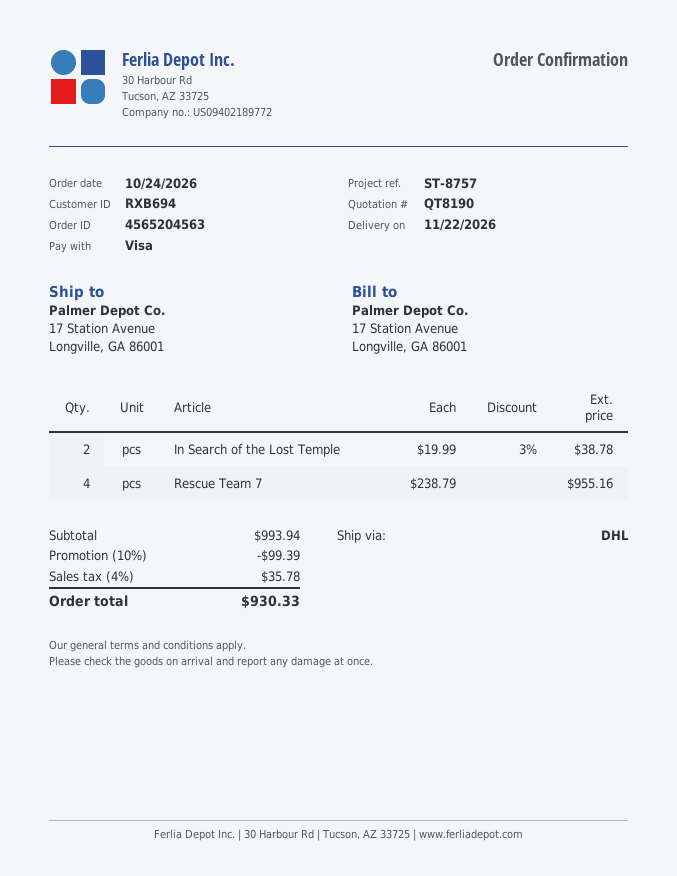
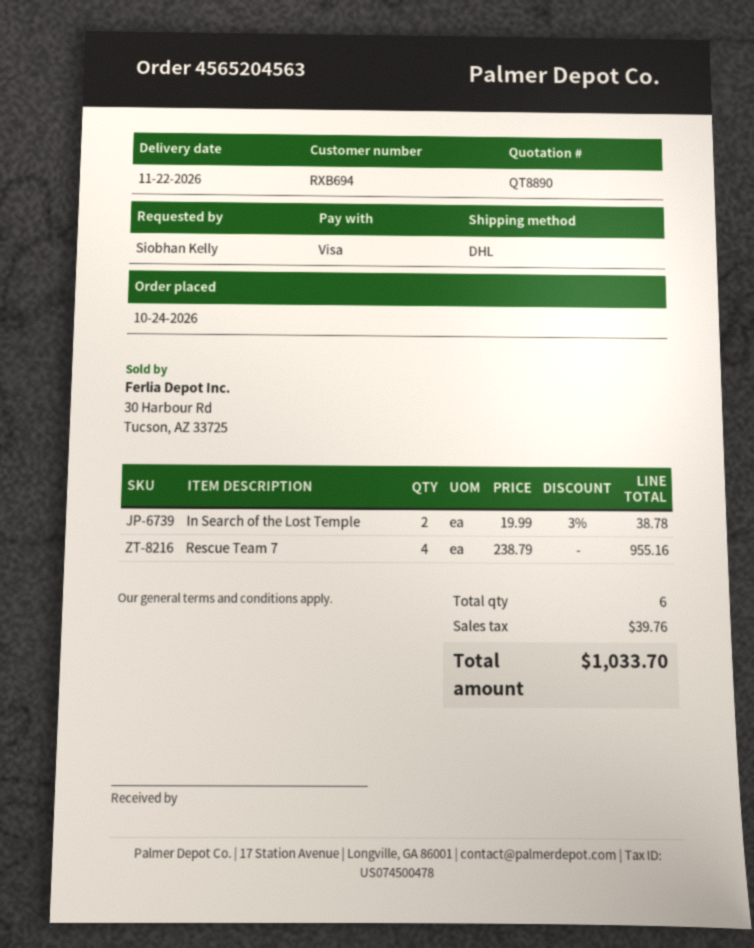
quote number: QT8190 -> QT8890
discount: 10% = 99.39 -> none
tax: 35.78 -> 39.76
total: 930.33 -> 1033.70

